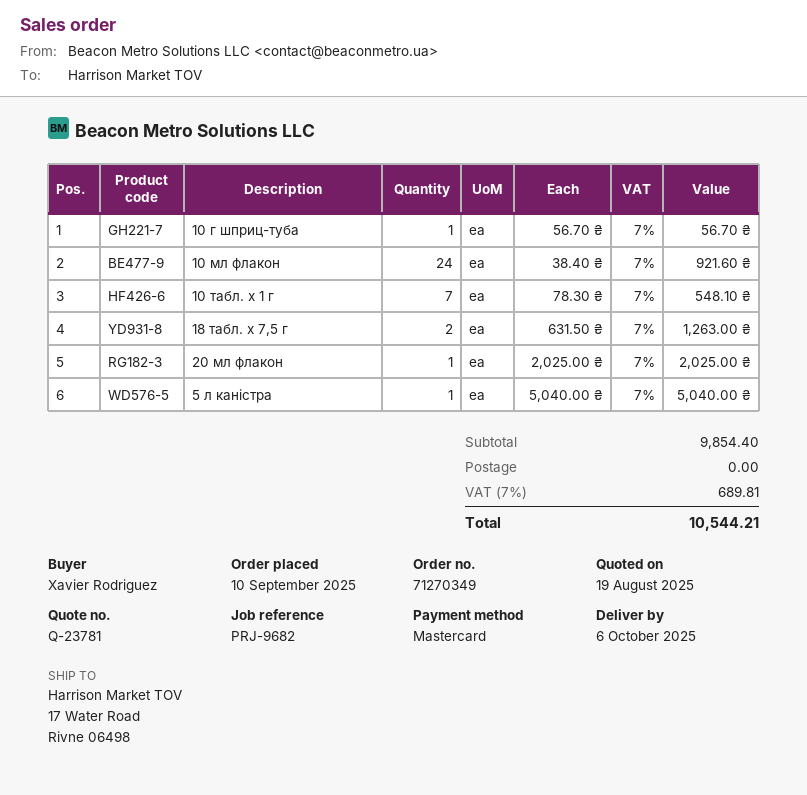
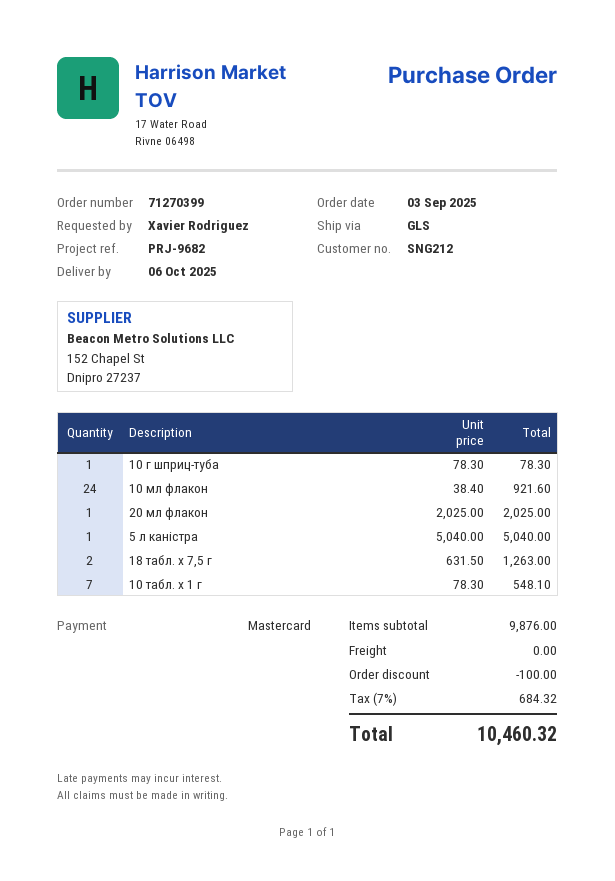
order number: 71270349 -> 71270399
order date: 2025-09-10 -> 2025-09-03
10 г шприц-туба: 1 x 56.70 = 56.70 -> 1 x 78.30 = 78.30
subtotal: 9854.40 -> 9876.00
discount: none -> 100.00
tax: 7% = 689.81 -> 7% = 684.32
total: 10544.21 -> 10460.32

